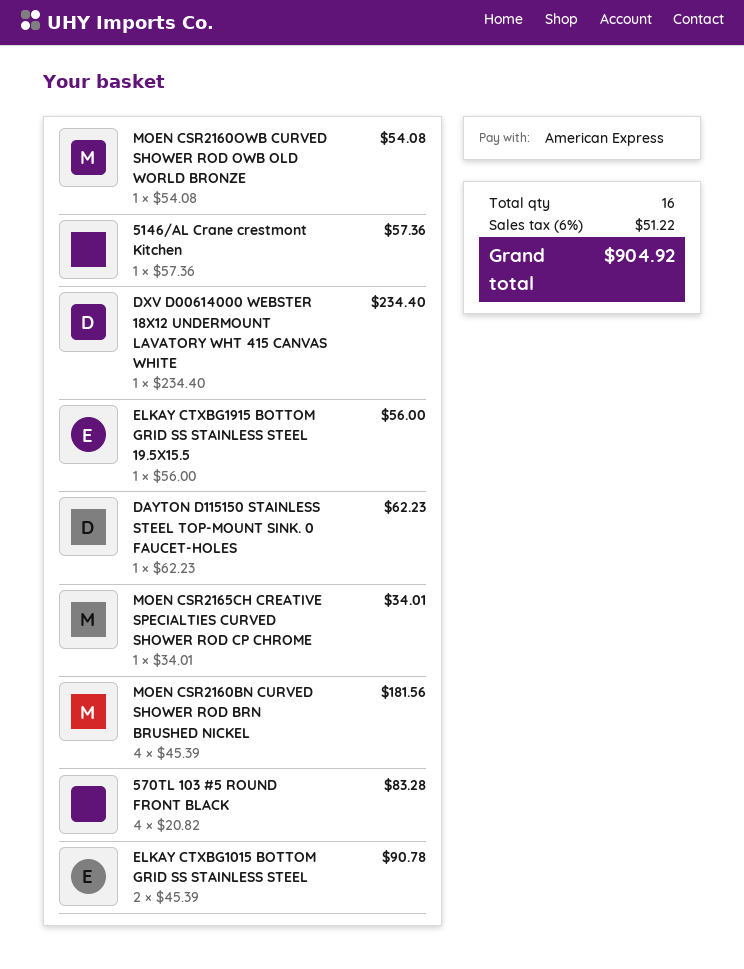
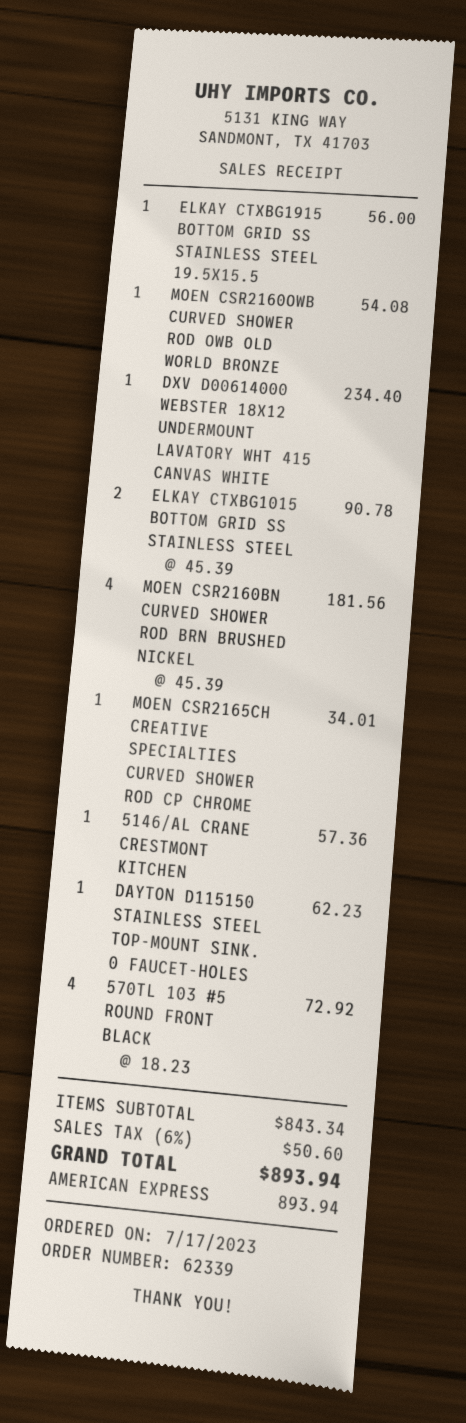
570TL 103 #5 ROUND FRONT BLACK: 4 x 20.82 = 83.28 -> 4 x 18.23 = 72.92
tax: 6% = 51.22 -> 6% = 50.60
total: 904.92 -> 893.94

